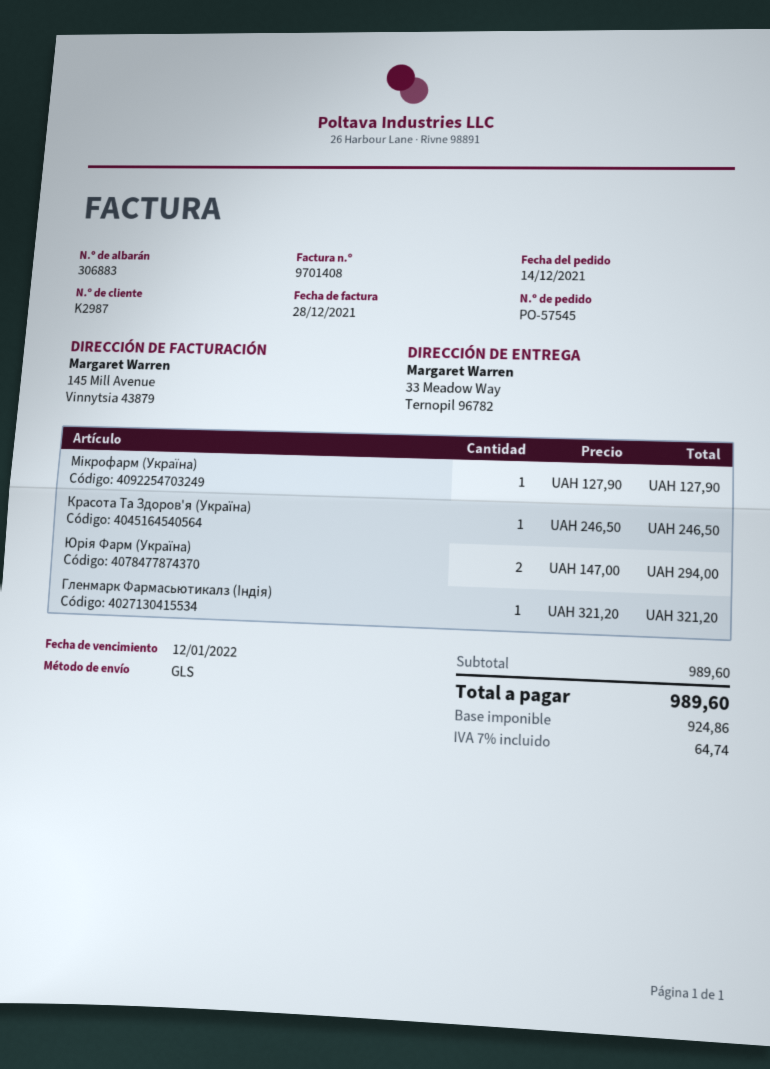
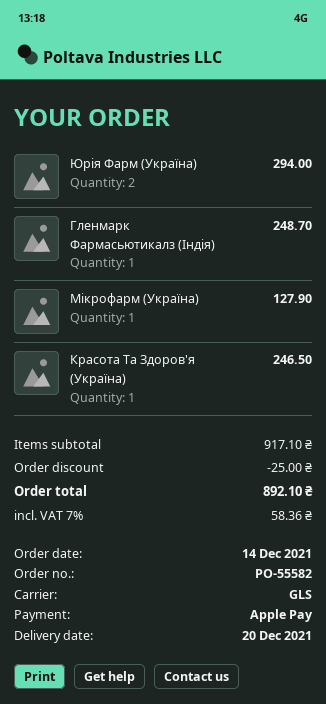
order number: PO-57545 -> PO-55582
Гленмарк Фармасьютикалз (Індія): 1 for 321.20 -> 1 for 248.70
subtotal: 989.60 -> 917.10
discount: none -> 25.00
tax: 7% = 64.74 -> 7% = 58.36
total: 989.60 -> 892.10

